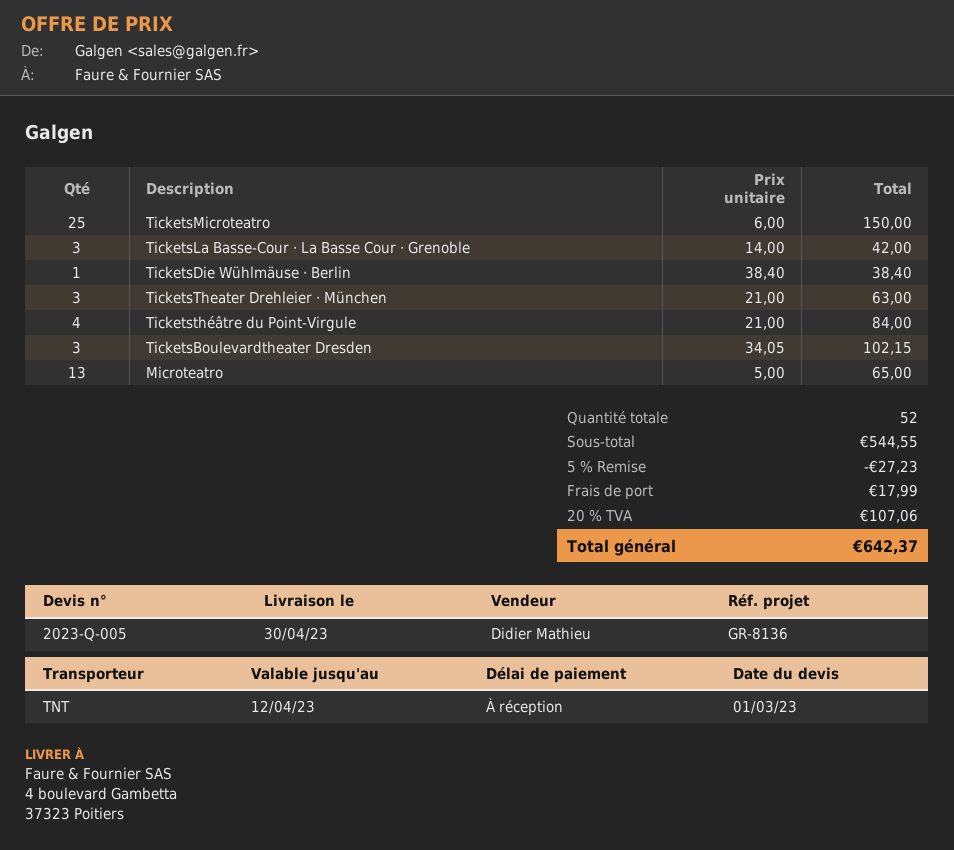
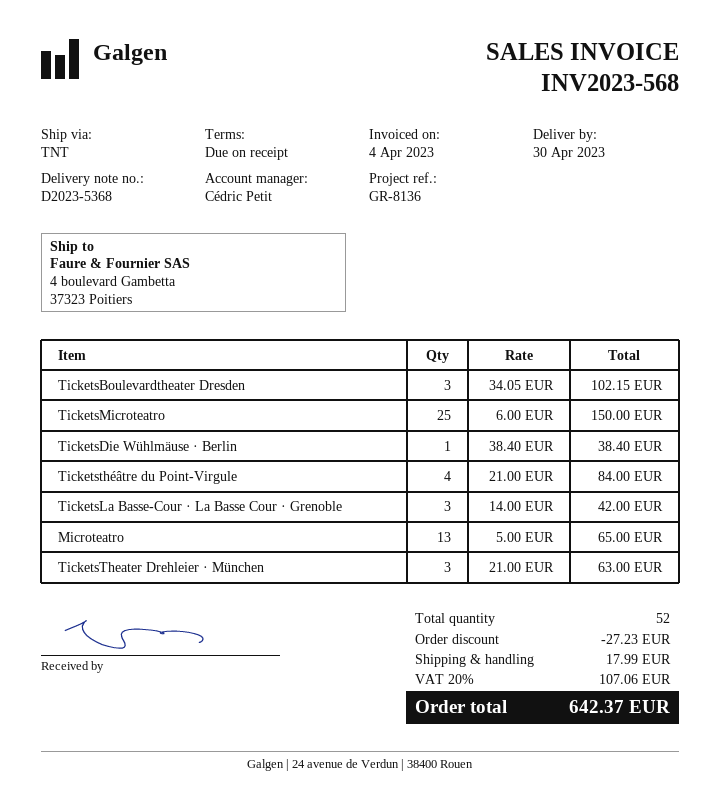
sales rep: Didier Mathieu -> Cédric Petit

